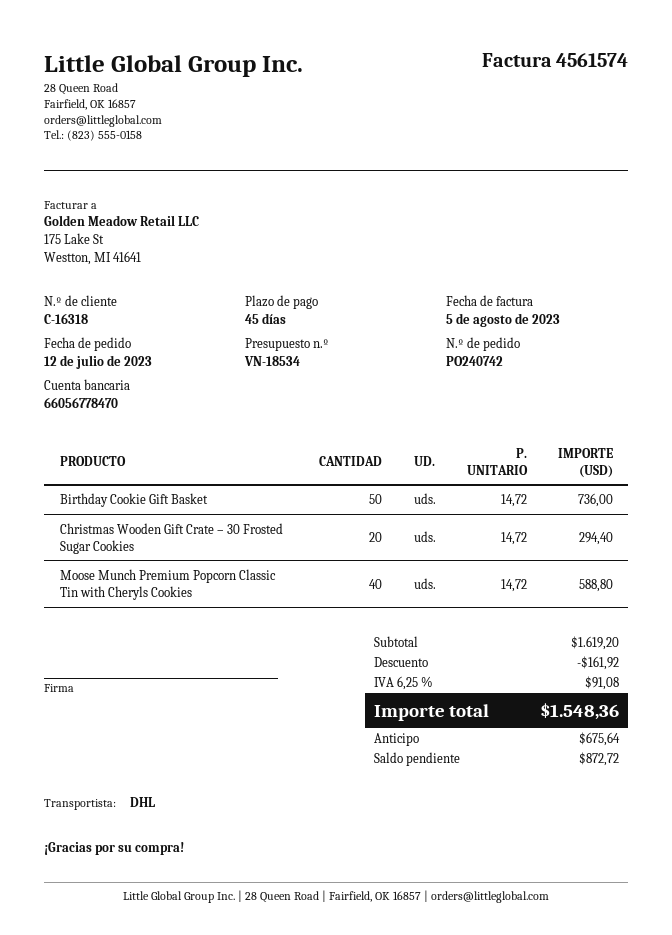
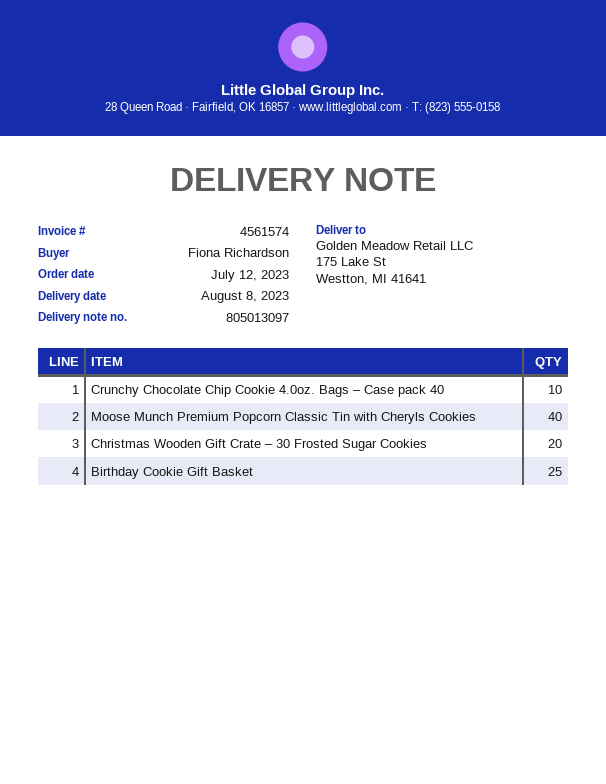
Birthday Cookie Gift Basket: 50 -> 25
Crunchy Chocolate Chip Cookie 4.0oz. Bags – Case pack 40: none -> 10

